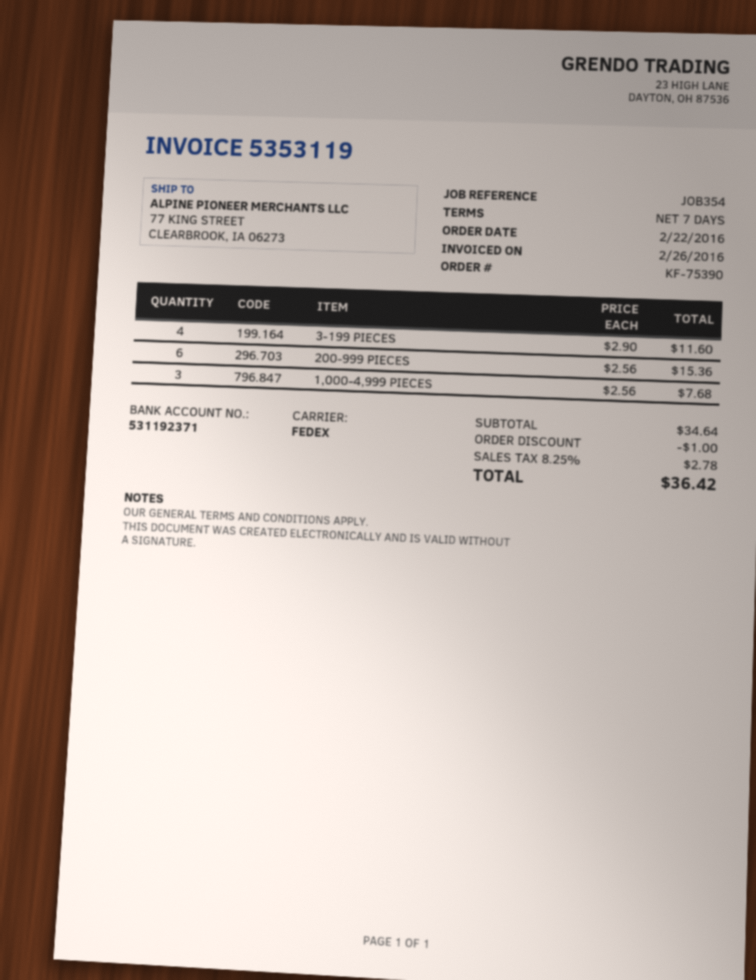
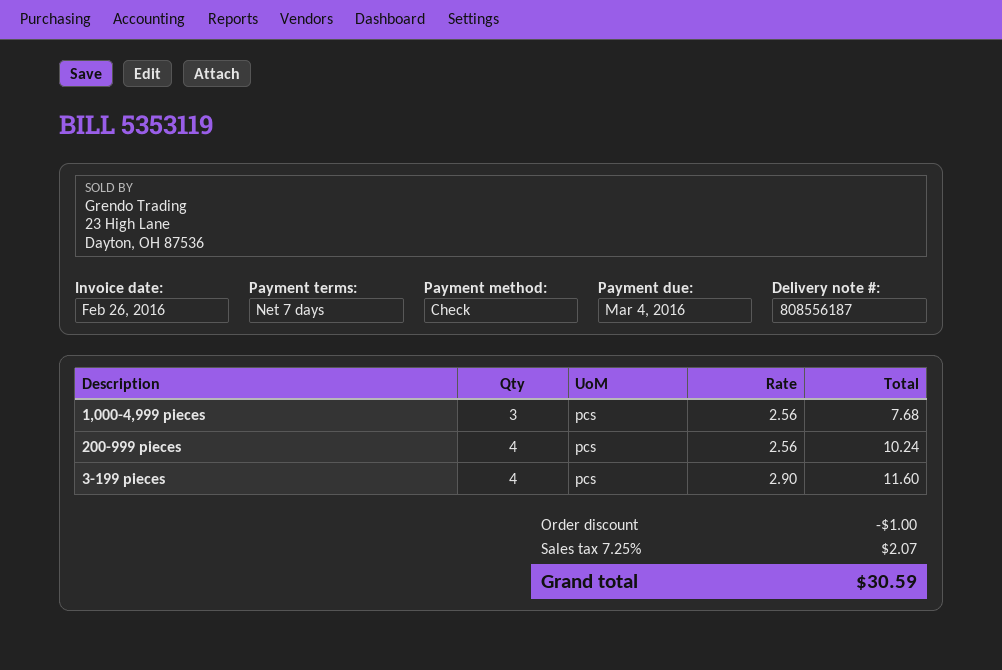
200-999 PIECES: 6 x 2.56 = 15.36 -> 4 x 2.56 = 10.24
tax: 8.25% = 2.78 -> 7.25% = 2.07
total: 36.42 -> 30.59

